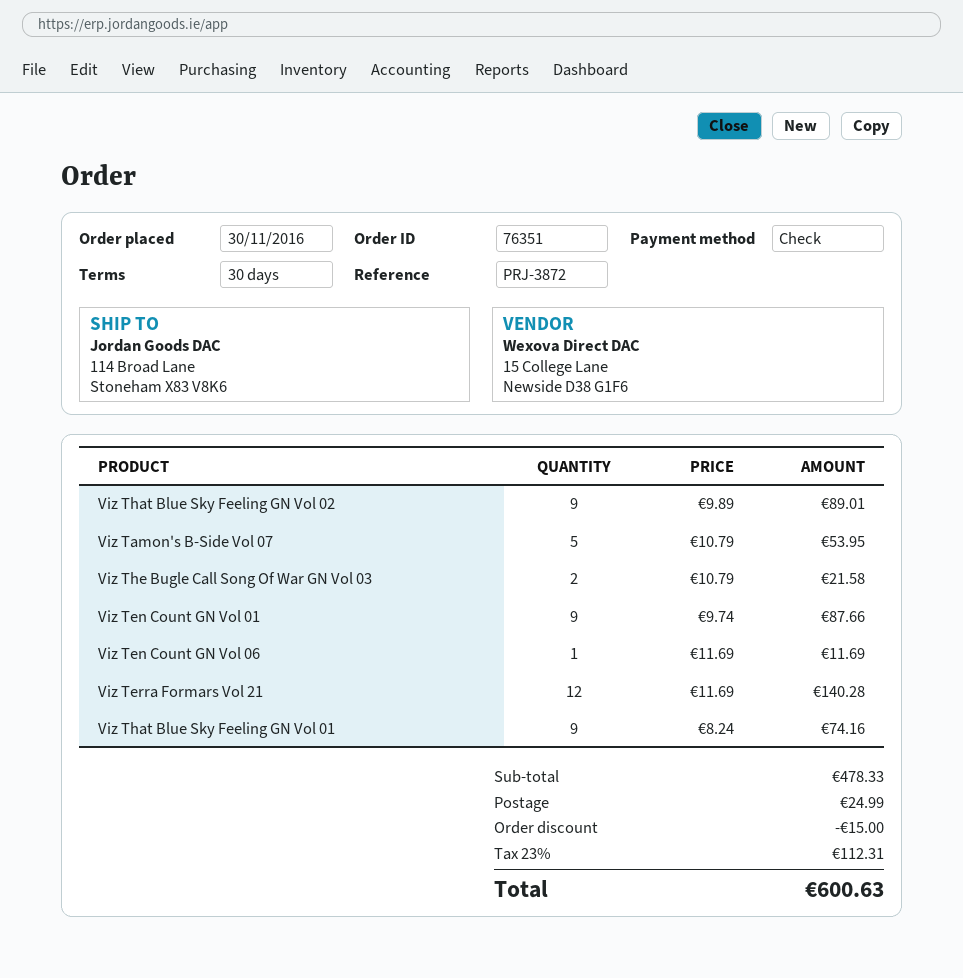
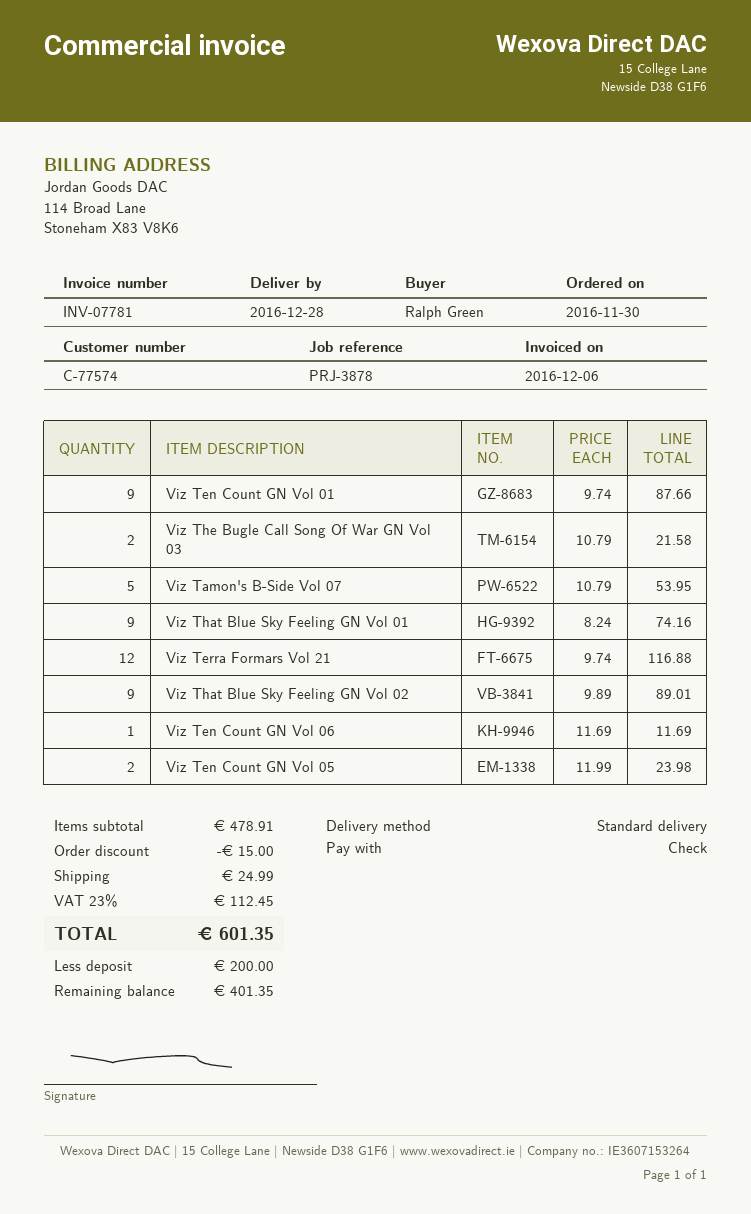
reference: PRJ-3872 -> PRJ-3878
Viz Terra Formars Vol 21: 12 x 11.69 = 140.28 -> 12 x 9.74 = 116.88
Viz Ten Count GN Vol 05: none -> 2 x 11.99 = 23.98
subtotal: 478.33 -> 478.91
tax: 23% = 112.31 -> 23% = 112.45
total: 600.63 -> 601.35

